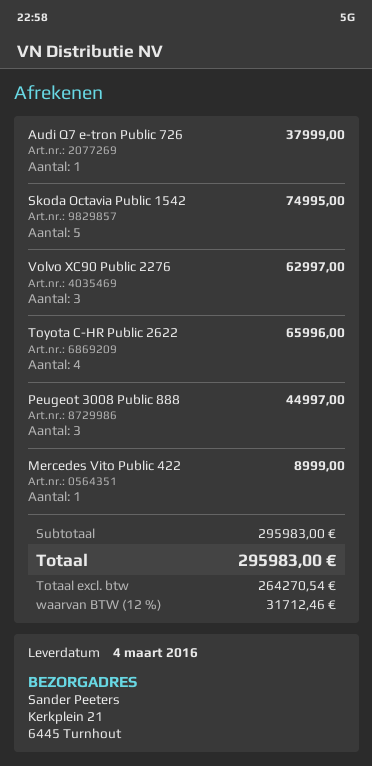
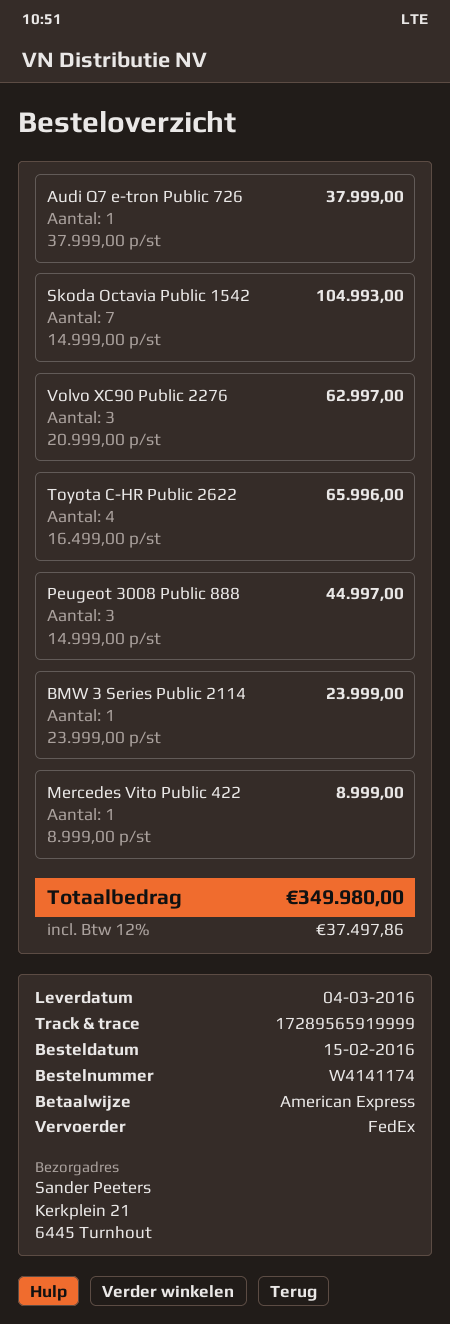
Skoda Octavia Public 1542: 5 for 74995.00 -> 7 for 104993.00
BMW 3 Series Public 2114: none -> 1 for 23999.00
tax: 12% = 31712.46 -> 12% = 37497.86
total: 295983.00 -> 349980.00

